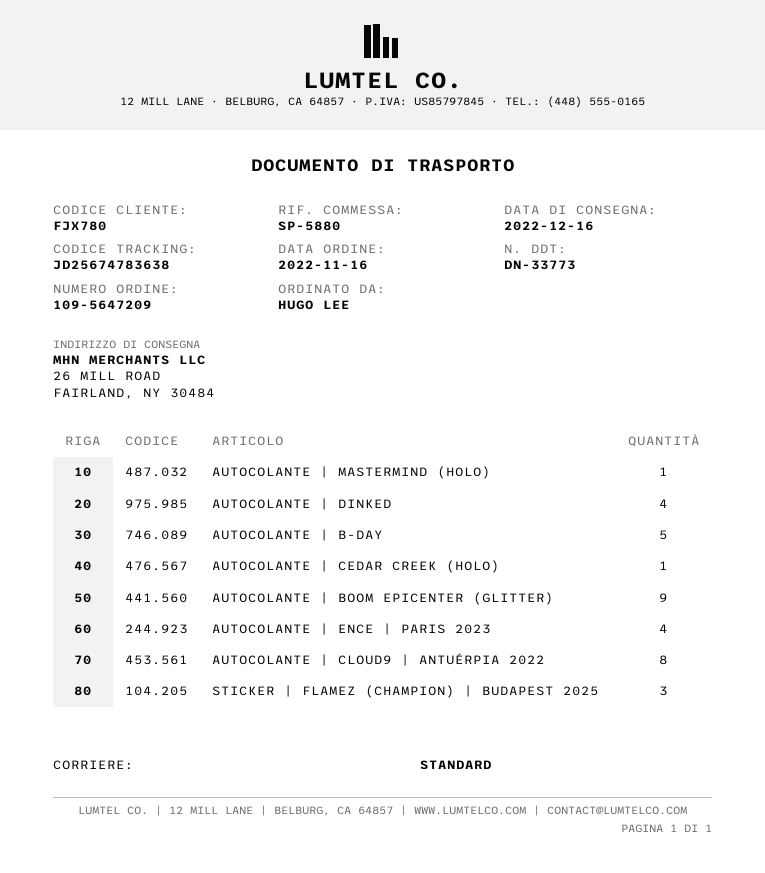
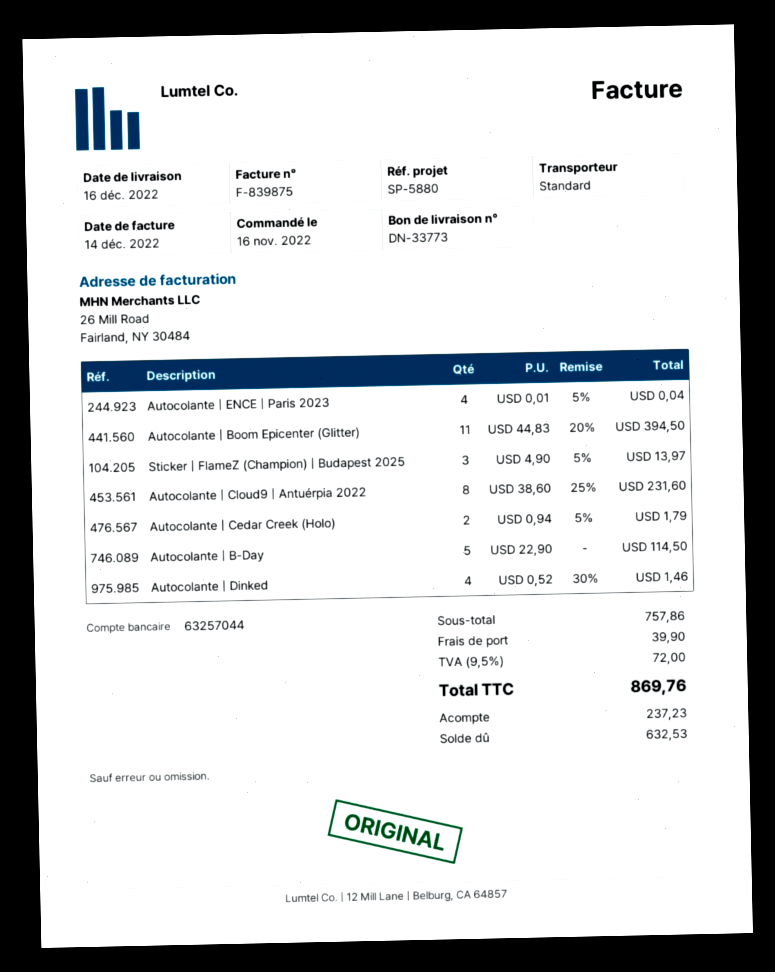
AUTOCOLANTE | MASTERMIND (HOLO): 1 -> none
AUTOCOLANTE | CEDAR CREEK (HOLO): 1 -> 2
AUTOCOLANTE | BOOM EPICENTER (GLITTER): 9 -> 11

